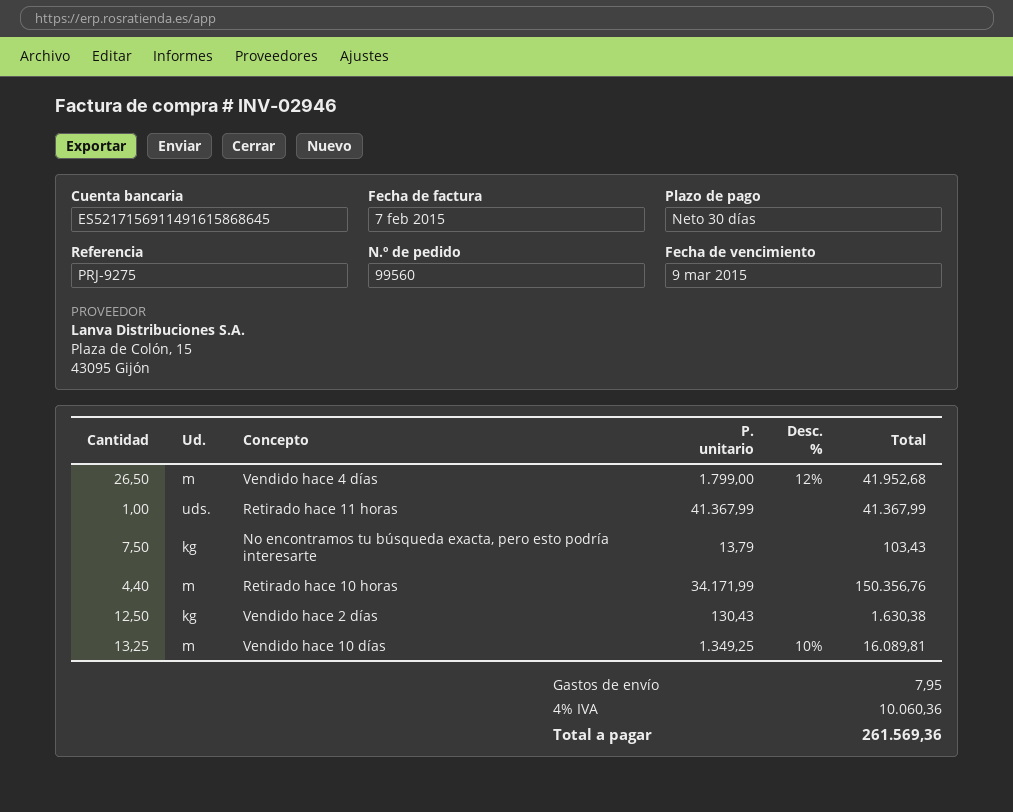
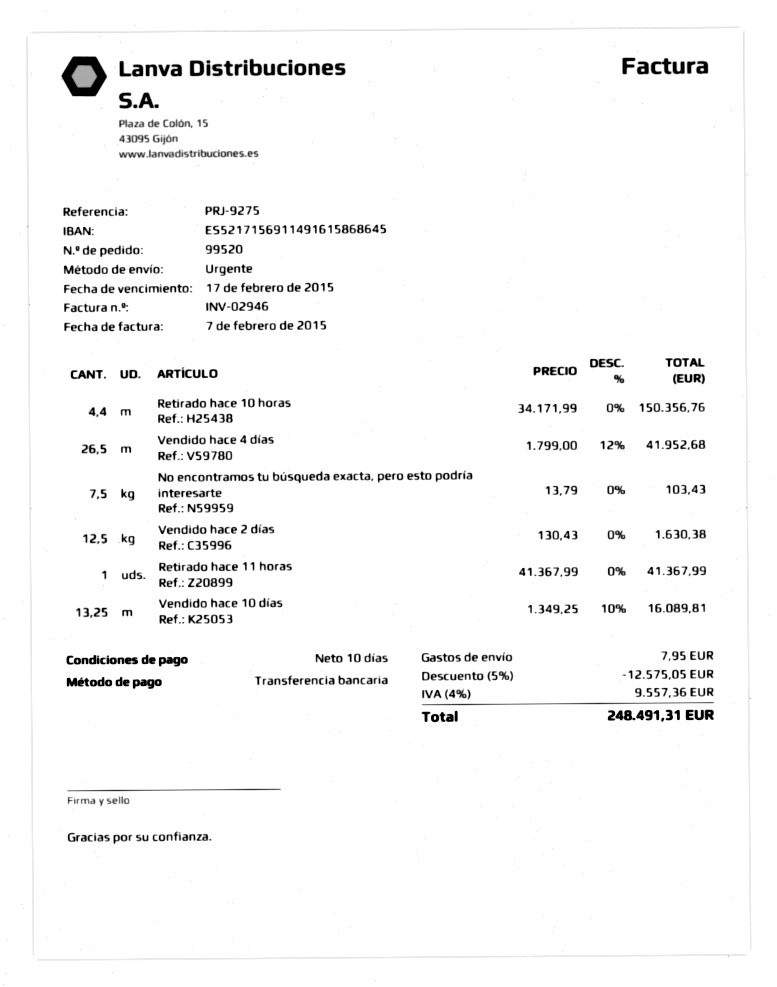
order number: 99560 -> 99520
payment terms: 30 days -> 10 days
due date: 2015-03-09 -> 2015-02-17
discount: none -> 5% = 12575.05
tax: 4% = 10060.36 -> 4% = 9557.36
total: 261569.36 -> 248491.31

